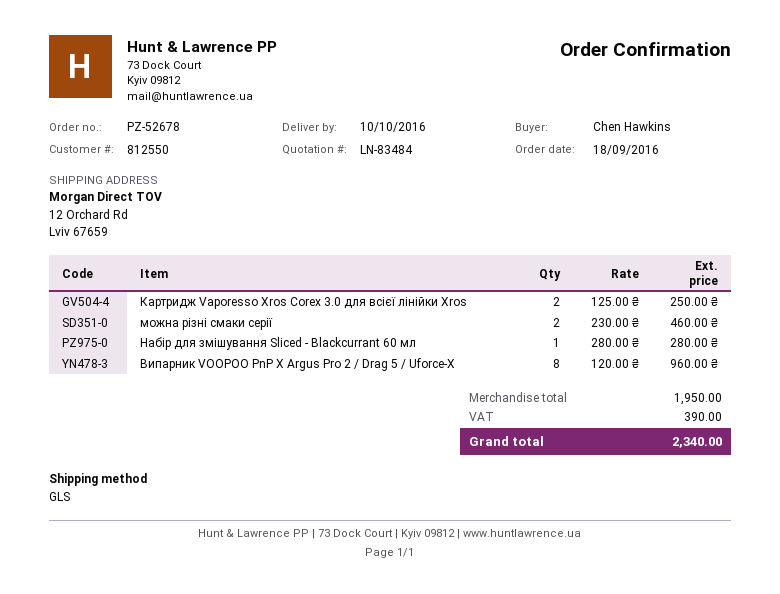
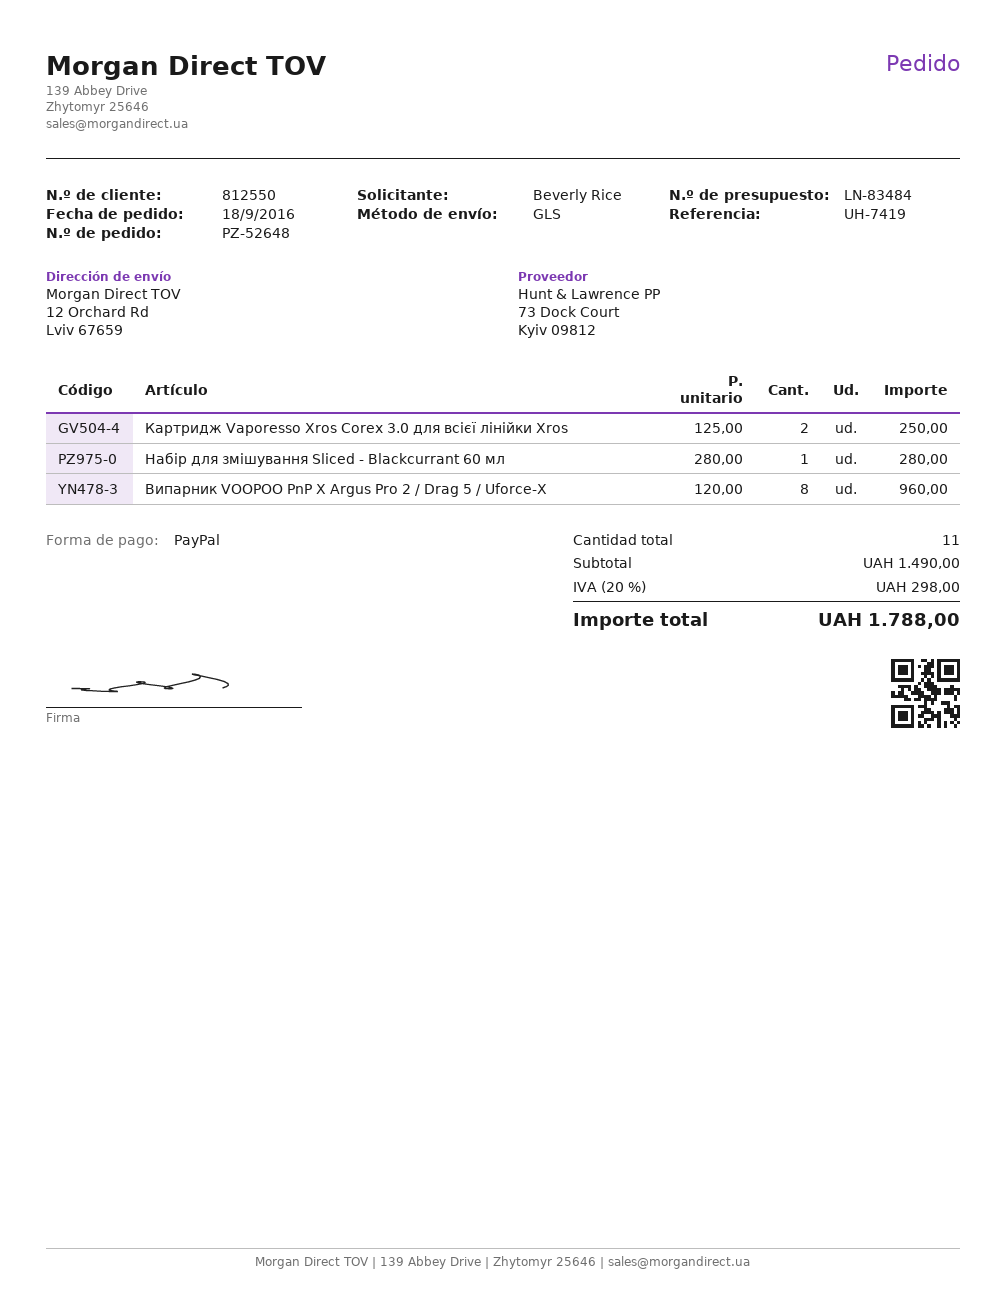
order number: PZ-52678 -> PZ-52648
ordered by: Chen Hawkins -> Beverly Rice
можна різні смаки серії: 2 x 230.00 = 460.00 -> none
subtotal: 1950.00 -> 1490.00
tax: 390.00 -> 298.00
total: 2340.00 -> 1788.00

